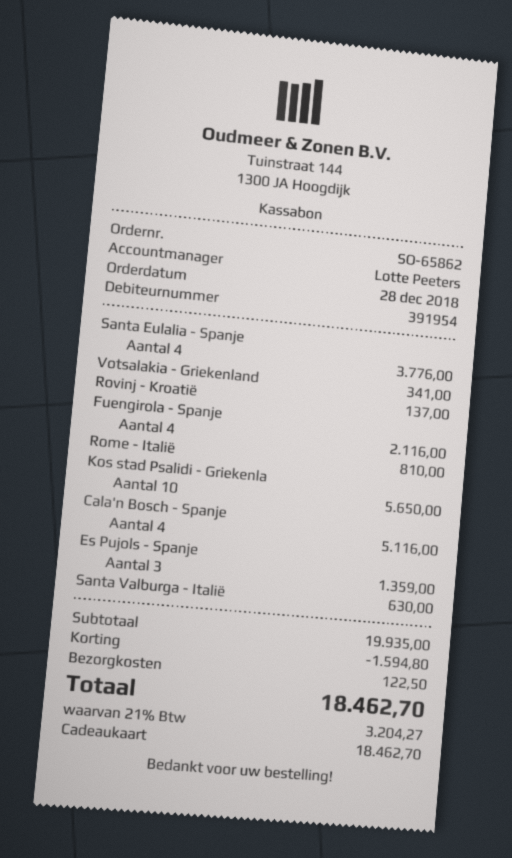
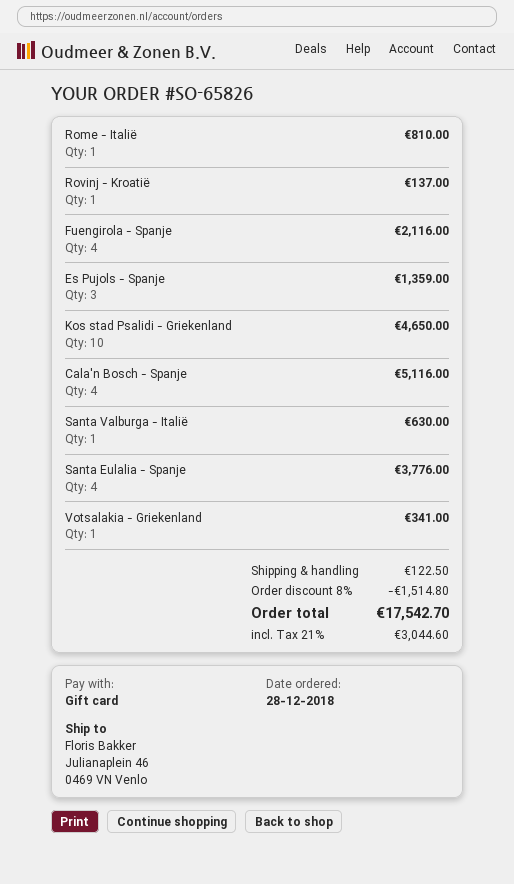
order number: SO-65862 -> SO-65826
Kos stad Psalidi - Griekenla: 10 for 5650.00 -> 10 for 4650.00
discount: 1594.80 -> 1514.80
tax: 21% = 3204.27 -> 21% = 3044.60
total: 18462.70 -> 17542.70

